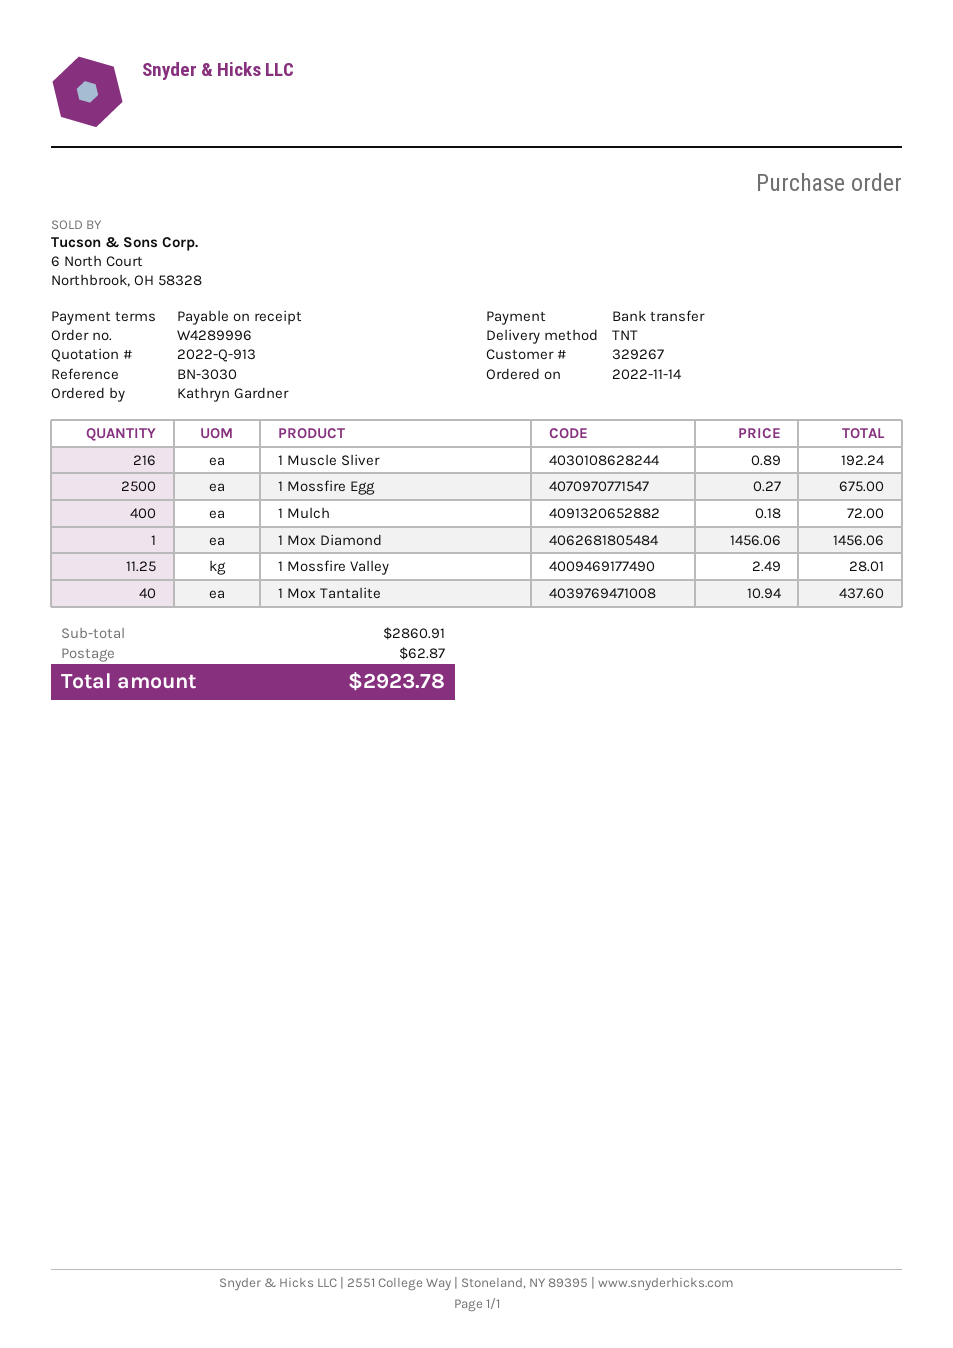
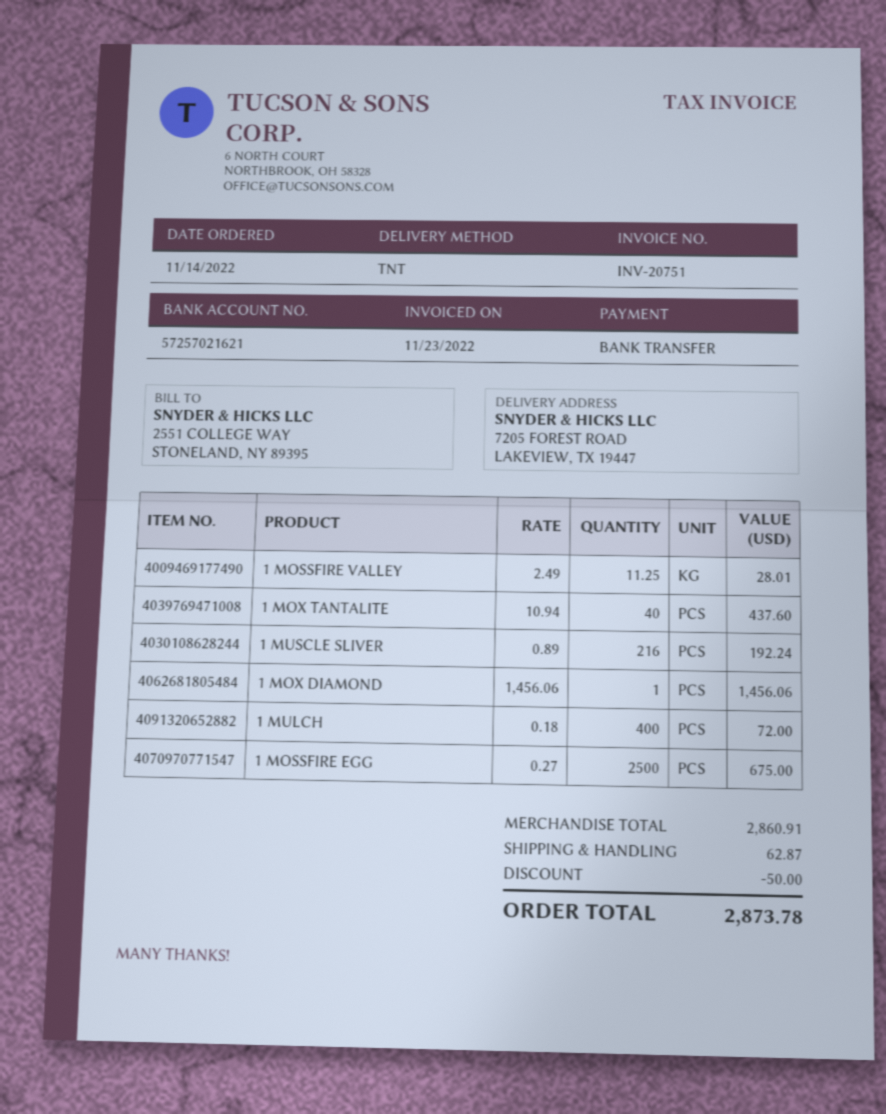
discount: none -> 50.00
total: 2923.78 -> 2873.78

